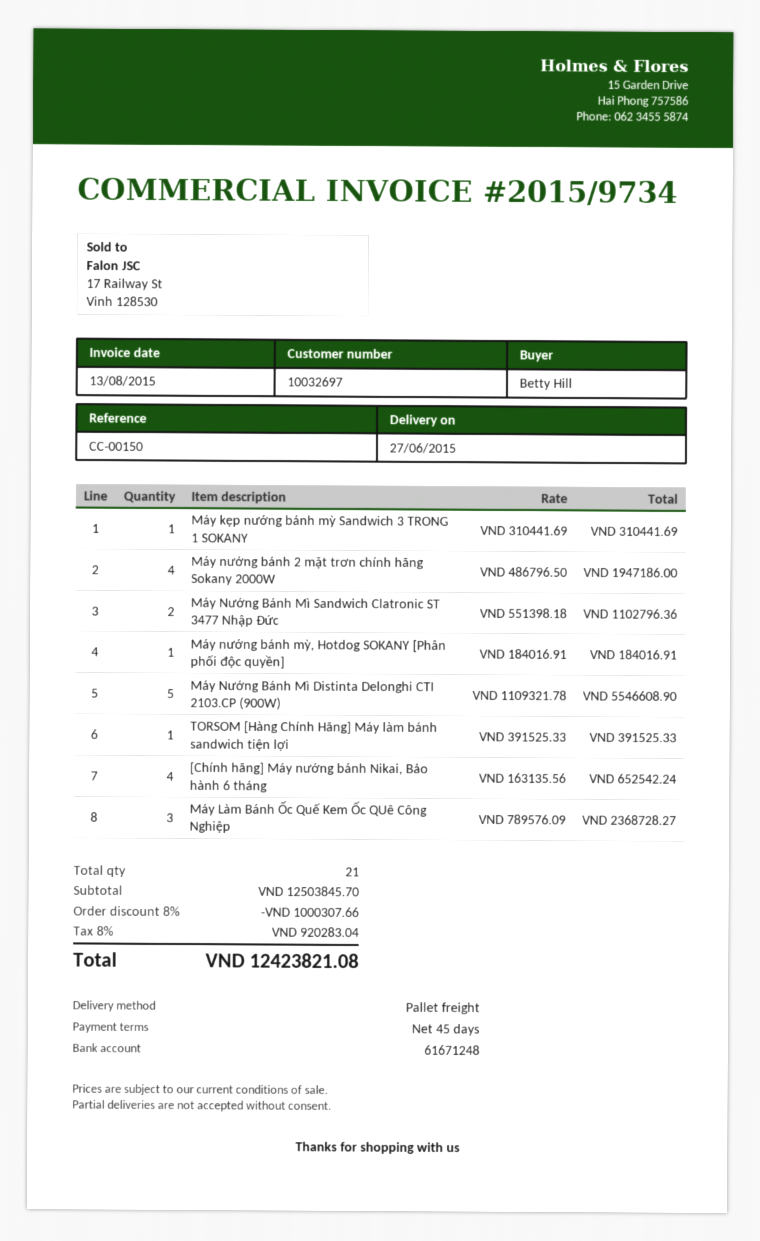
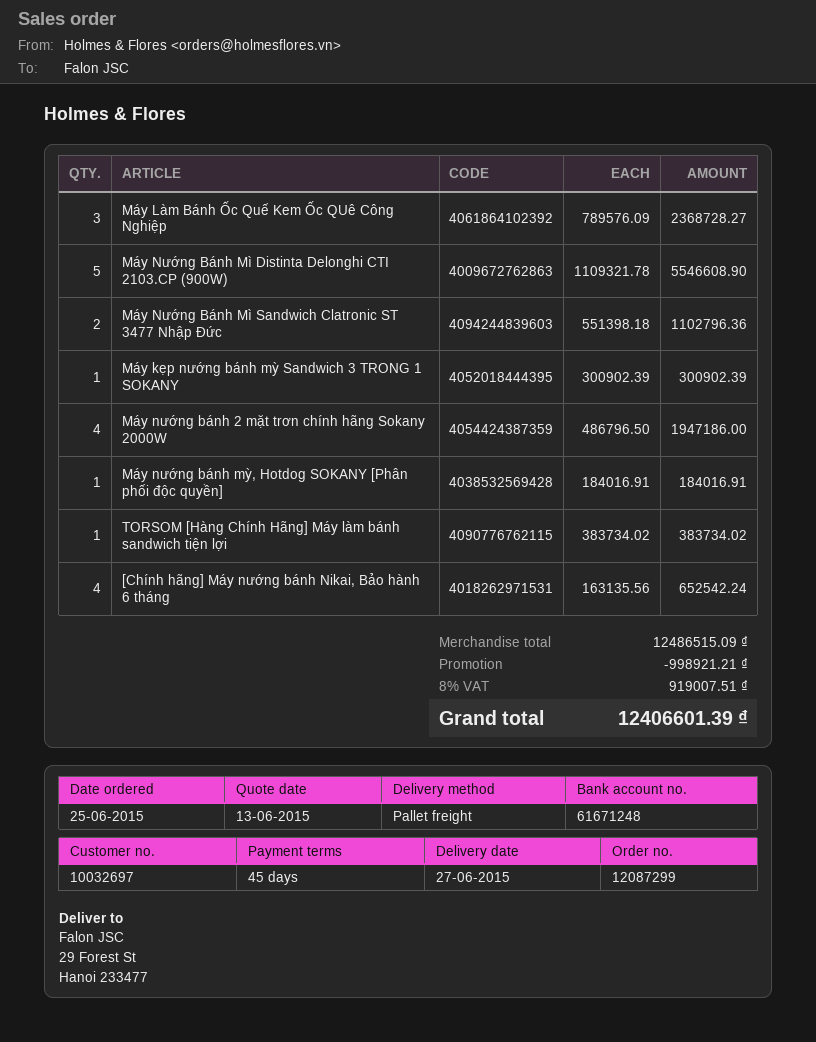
Máy kẹp nướng bánh mỳ Sandwich 3 TRONG 1 SOKANY: 1 x 310441.69 = 310441.69 -> 1 x 300902.39 = 300902.39
TORSOM [Hàng Chính Hãng] Máy làm bánh sandwich tiện lợi: 1 x 391525.33 = 391525.33 -> 1 x 383734.02 = 383734.02
subtotal: 12503845.70 -> 12486515.09
discount: 1000307.66 -> 998921.21
tax: 8% = 920283.04 -> 8% = 919007.51
total: 12423821.08 -> 12406601.39

